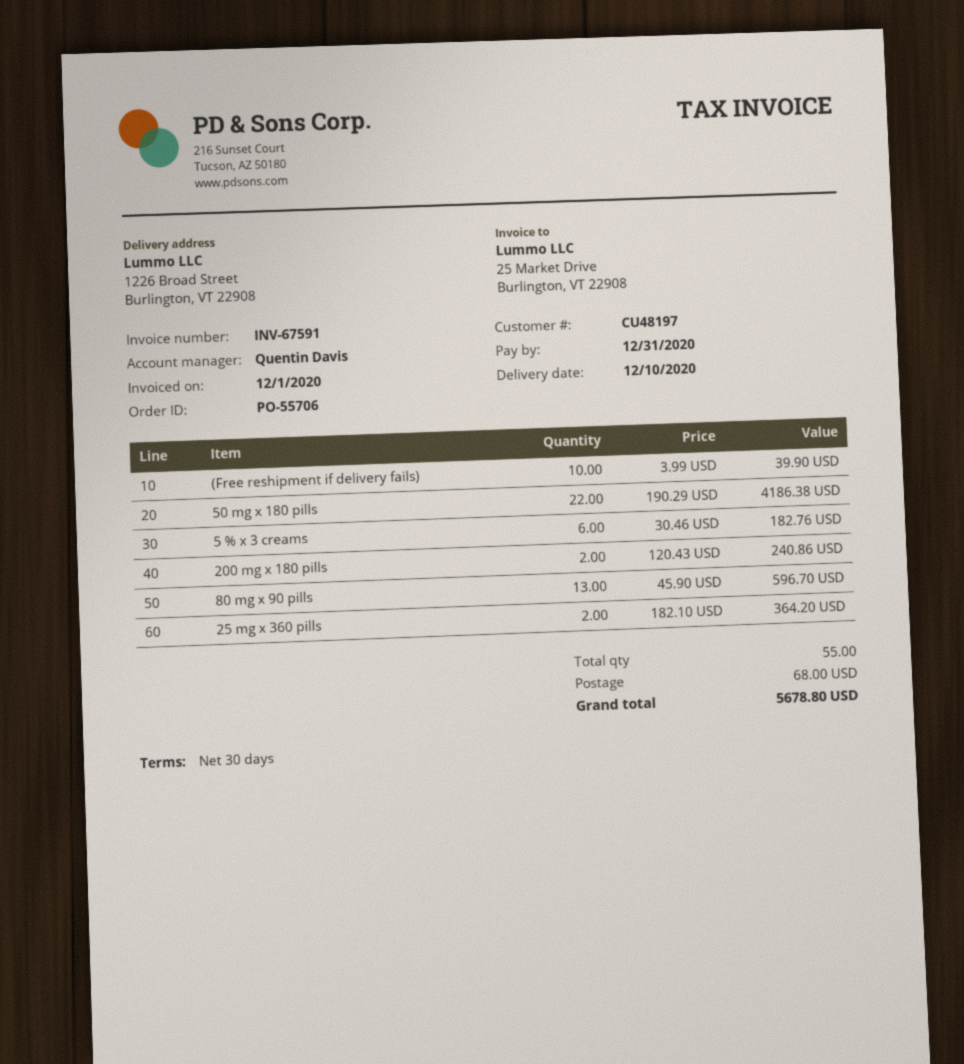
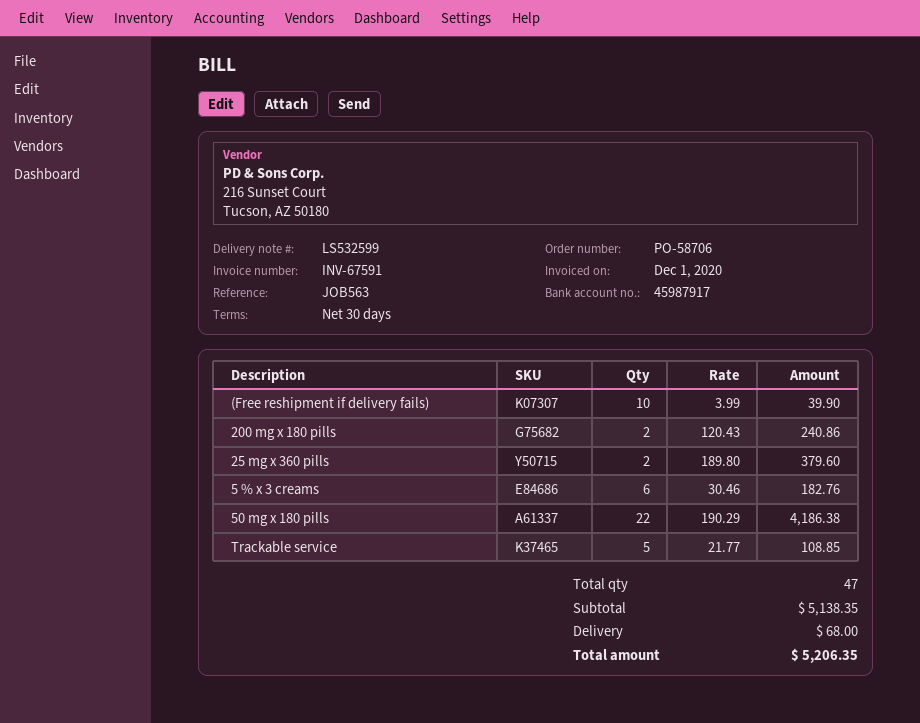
order number: PO-55706 -> PO-58706
80 mg x 90 pills: 13 x 45.90 = 596.70 -> none
25 mg x 360 pills: 2 x 182.10 = 364.20 -> 2 x 189.80 = 379.60
Trackable service: none -> 5 x 21.77 = 108.85
total quantity: 55 -> 47
total: 5678.80 -> 5206.35

